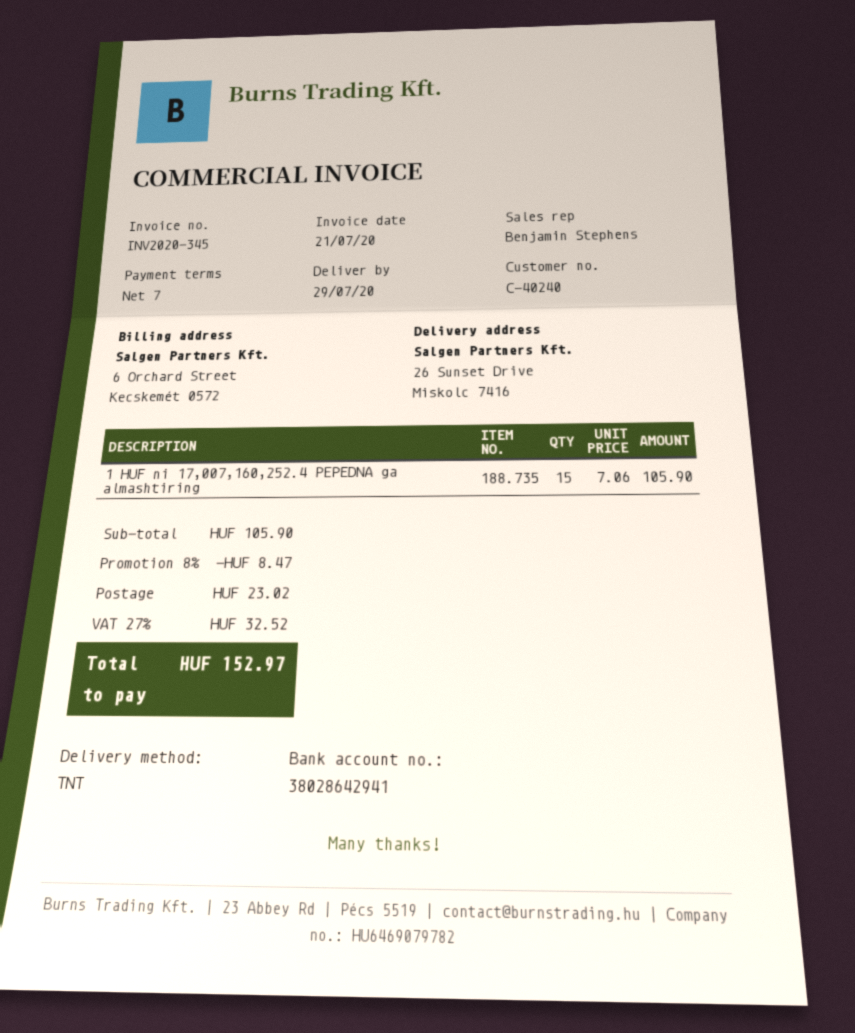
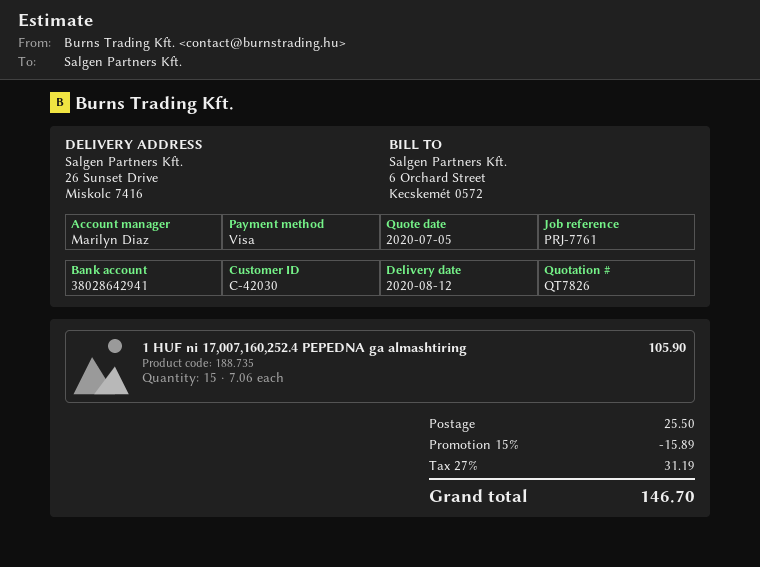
delivery date: 2020-07-29 -> 2020-08-12
customer number: C-40240 -> C-42030
sales rep: Benjamin Stephens -> Marilyn Diaz
discount: 8% = 8.47 -> 15% = 15.89
shipping: 23.02 -> 25.50
tax: 27% = 32.52 -> 27% = 31.19
total: 152.97 -> 146.70

